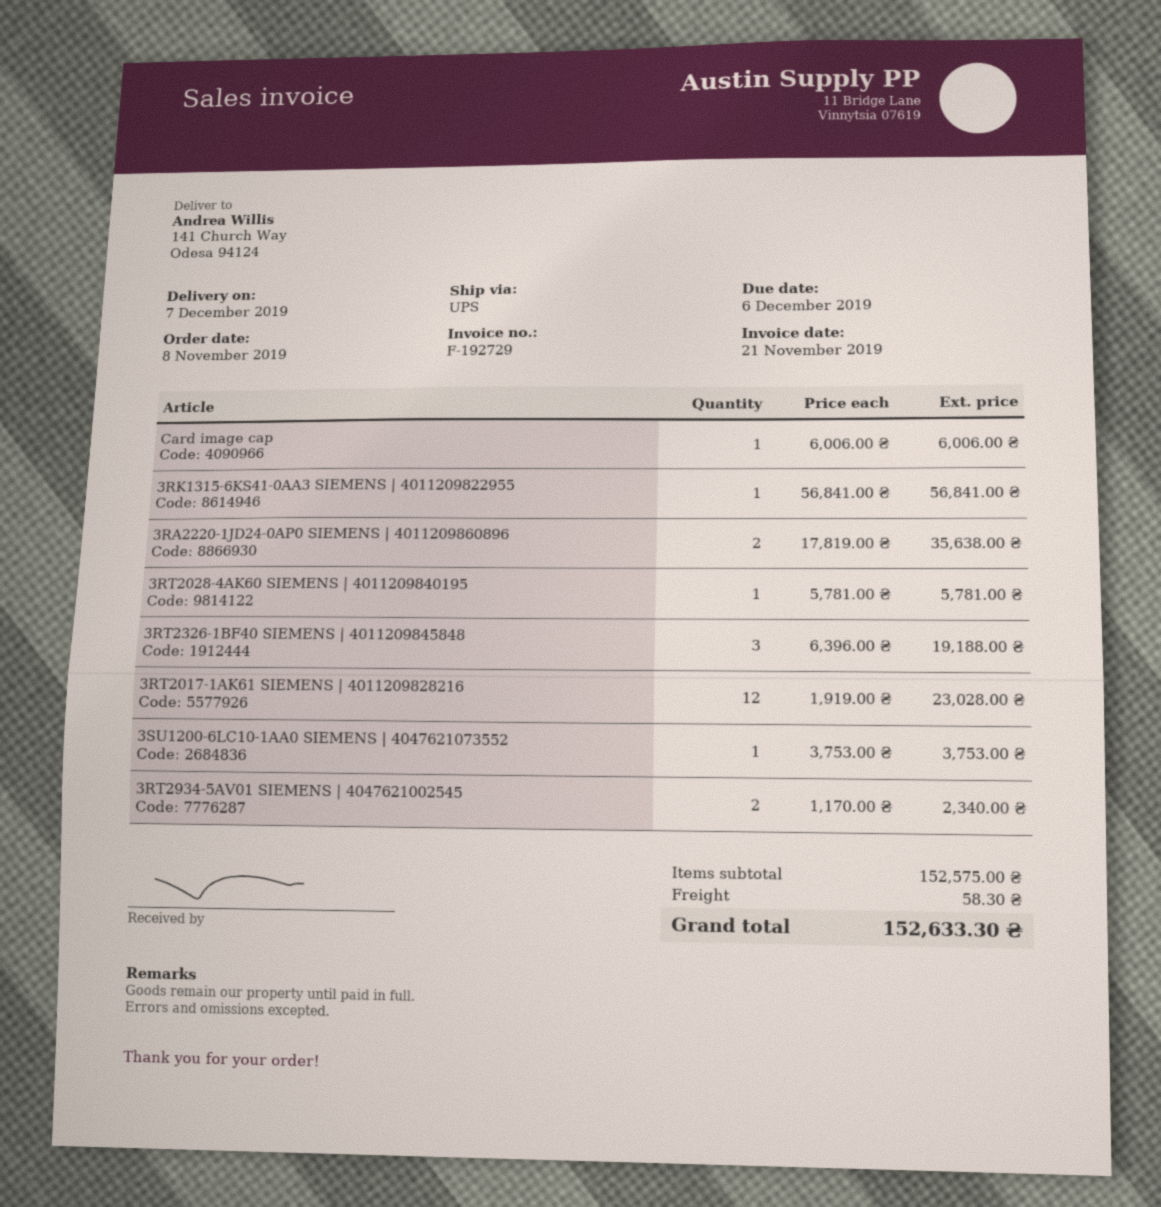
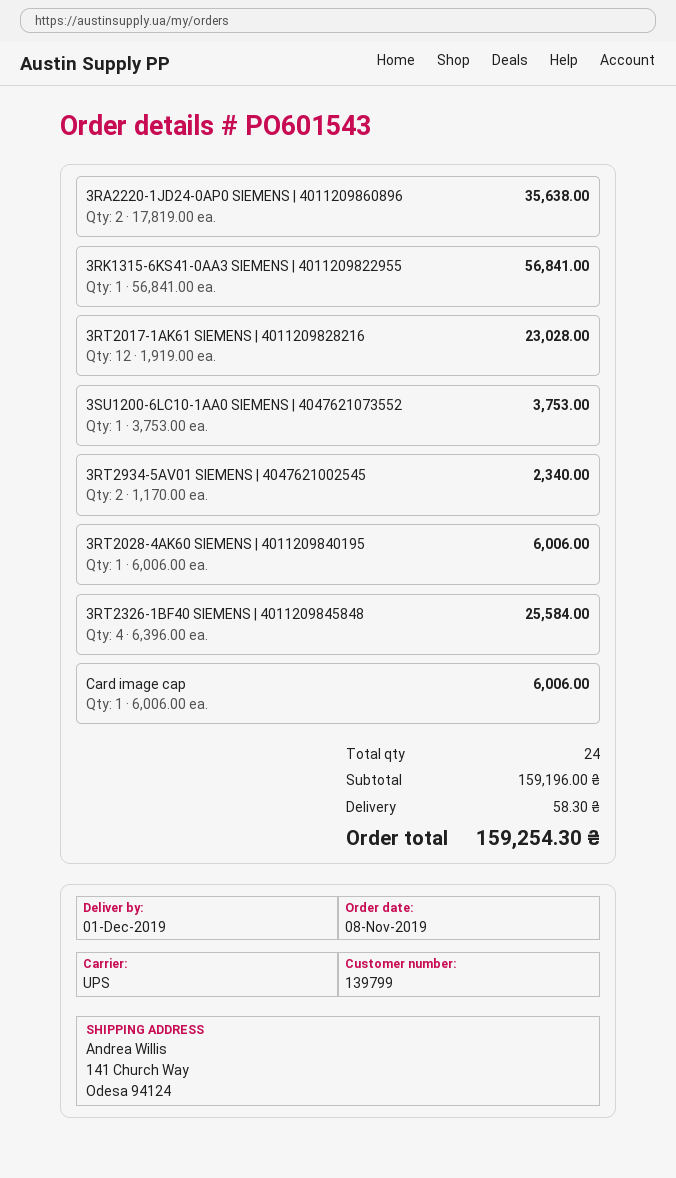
delivery date: 2019-12-07 -> 2019-12-01
3RT2028-4AK60 SIEMENS | 4011209840195: 1 x 5781.00 = 5781.00 -> 1 x 6006.00 = 6006.00
3RT2326-1BF40 SIEMENS | 4011209845848: 3 x 6396.00 = 19188.00 -> 4 x 6396.00 = 25584.00
subtotal: 152575.00 -> 159196.00
total: 152633.30 -> 159254.30

